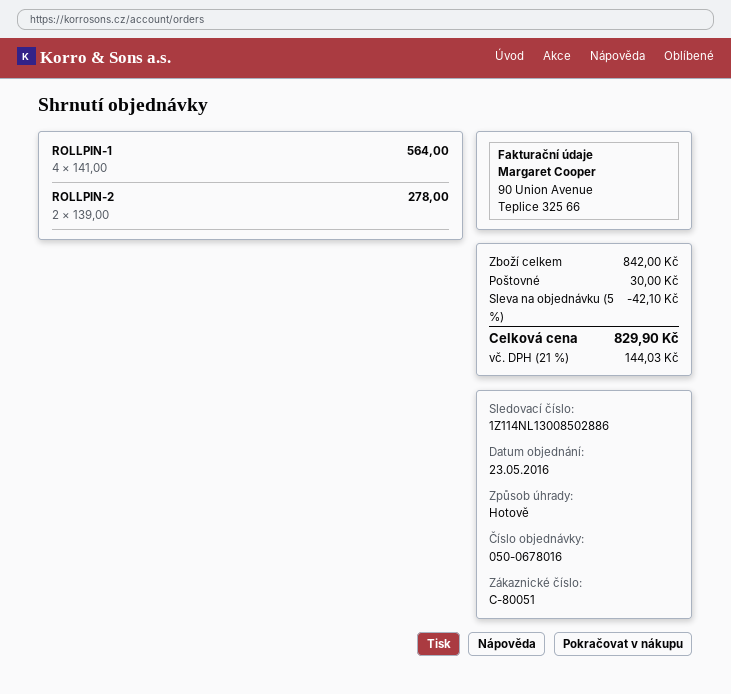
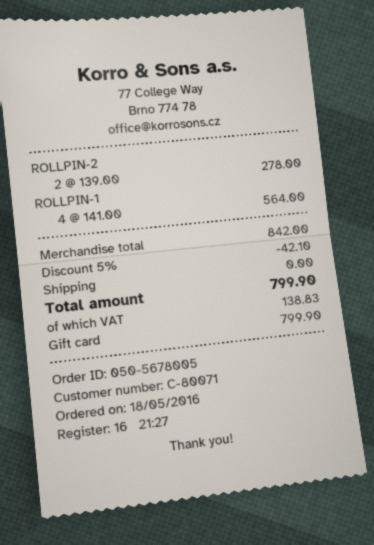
order number: 050-0678016 -> 050-5678005
order date: 2016-05-23 -> 2016-05-18
customer number: C-80051 -> C-80071
payment method: cash -> gift card
shipping: 30.00 -> 0.00
tax: 144.03 -> 138.83
total: 829.90 -> 799.90

